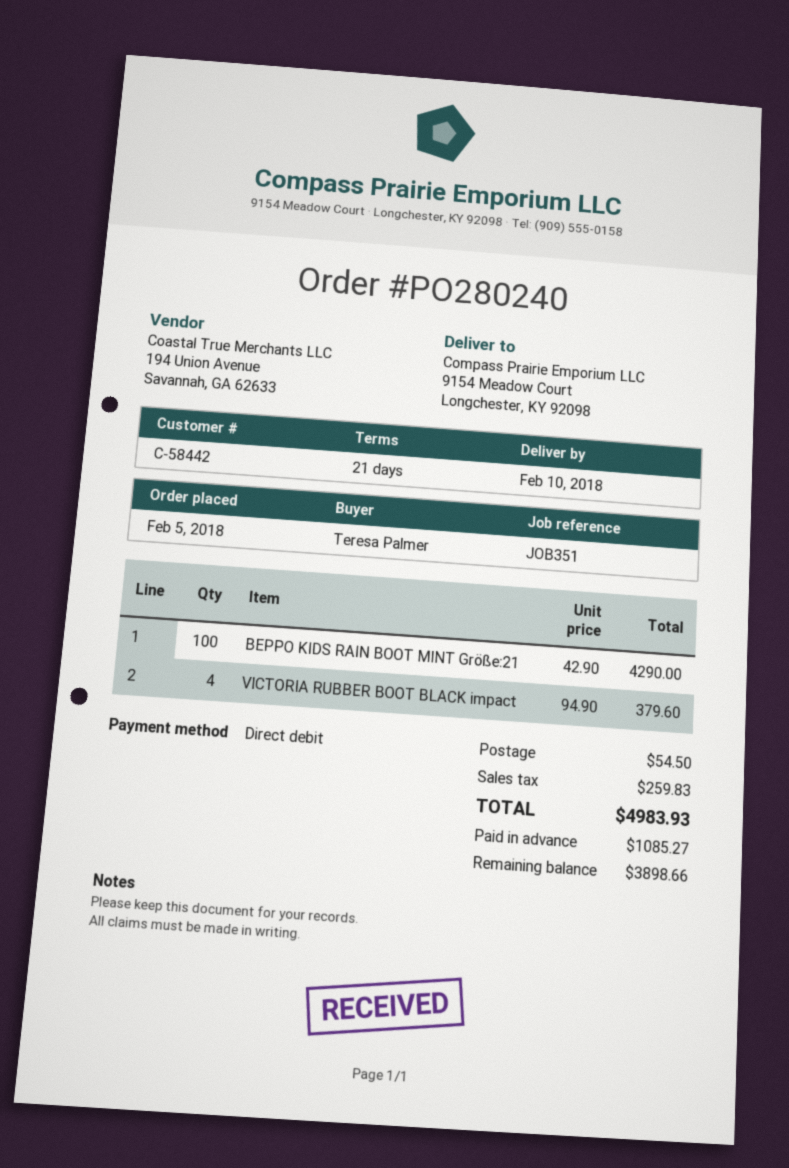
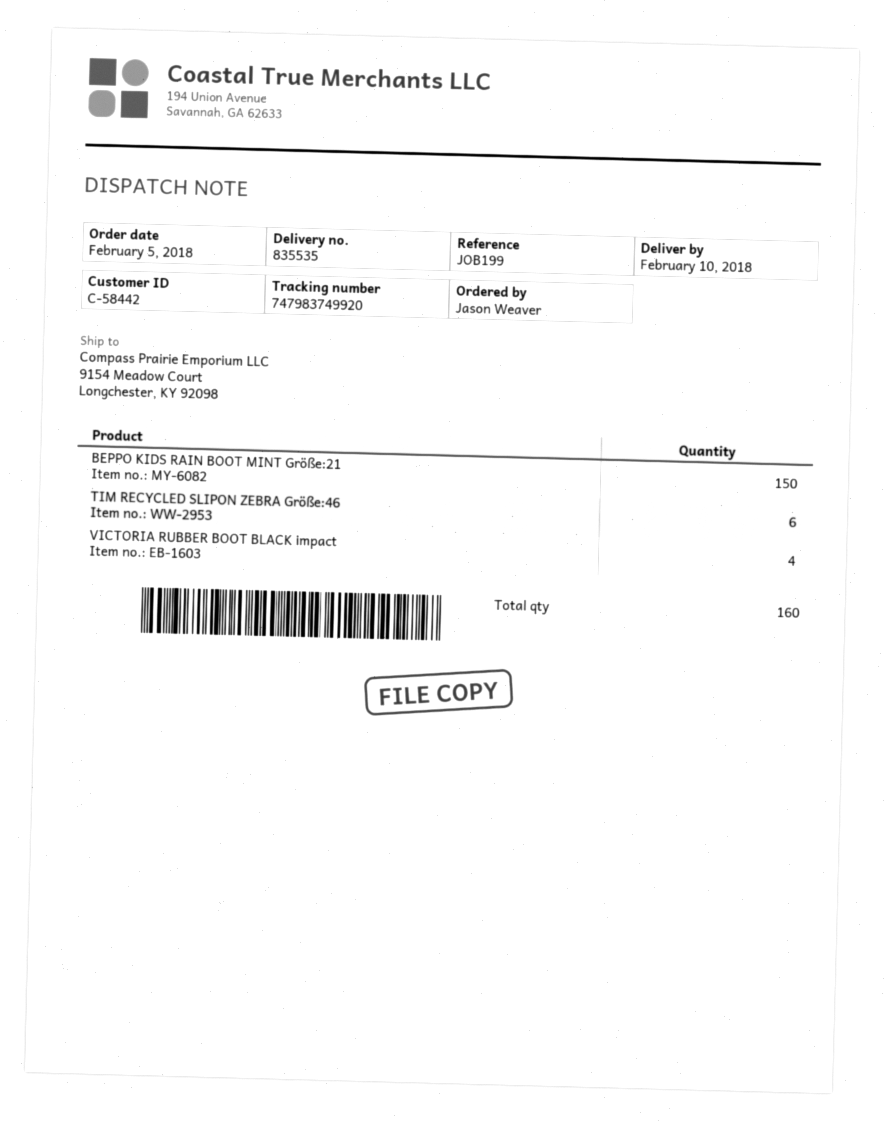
reference: JOB351 -> JOB199
ordered by: Teresa Palmer -> Jason Weaver
BEPPO KIDS RAIN BOOT MINT Größe:21: 100 -> 150
TIM RECYCLED SLIPON ZEBRA Größe:46: none -> 6

